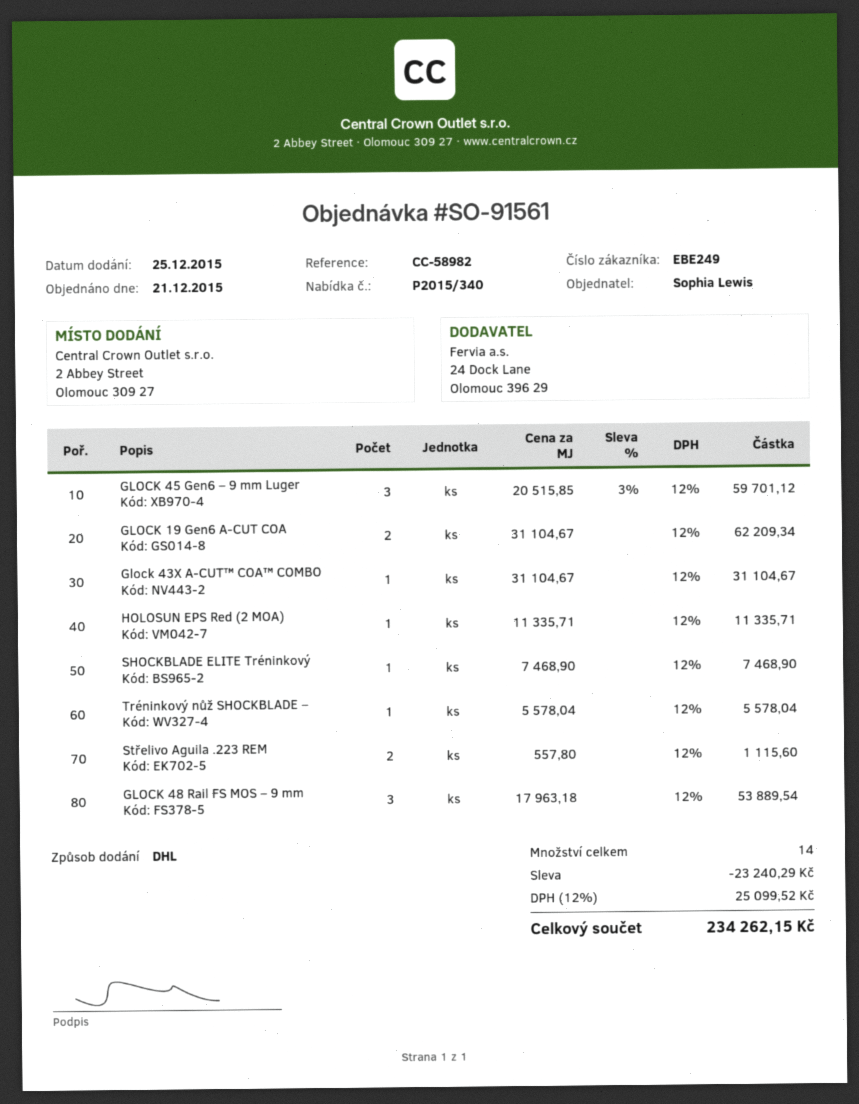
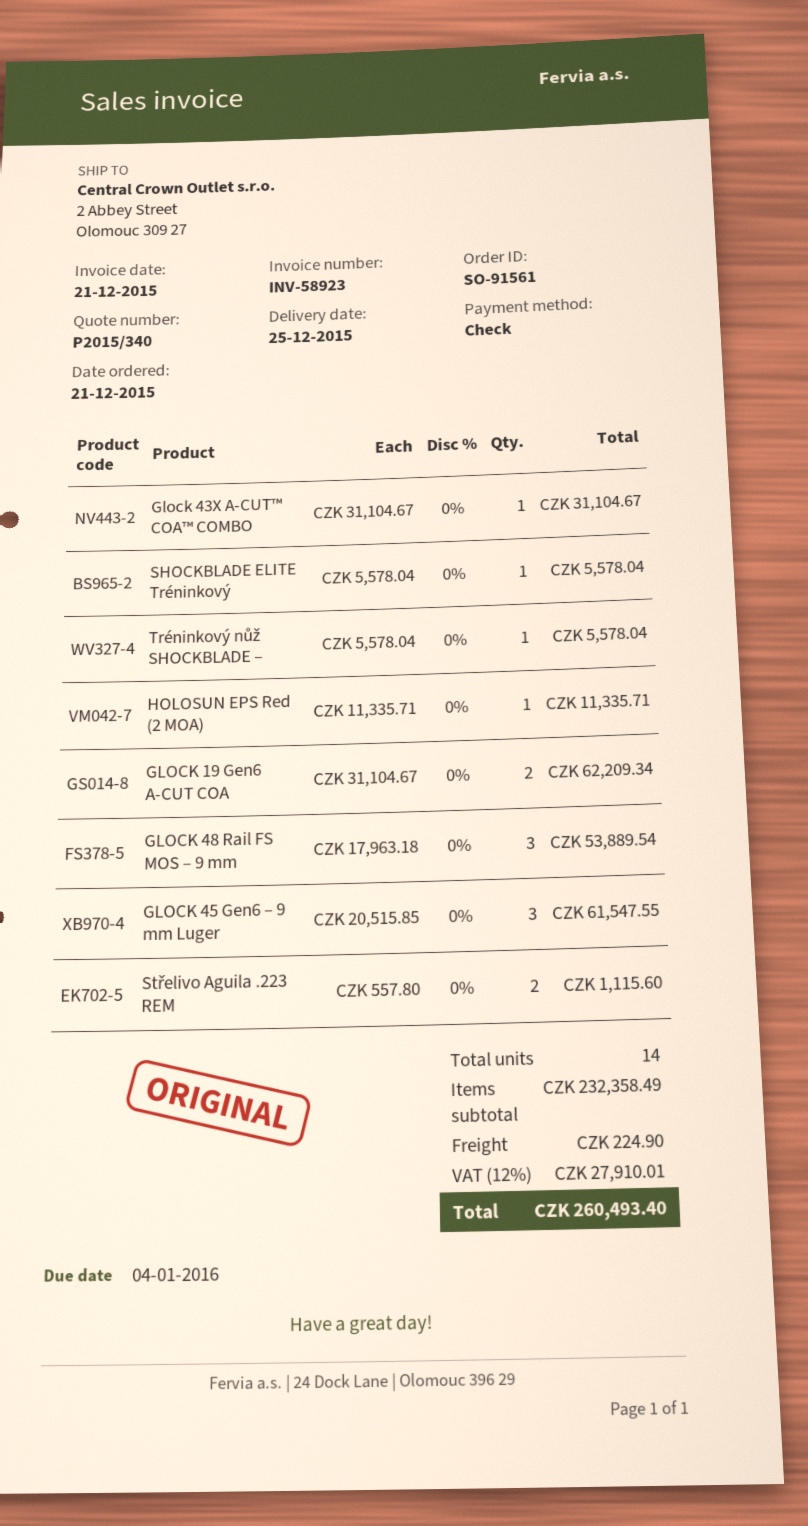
GLOCK 45 Gen6 – 9 mm Luger: 3 x 20515.85 - 3% = 59701.12 -> 3 x 20515.85 = 61547.55
SHOCKBLADE ELITE Tréninkový: 1 x 7468.90 = 7468.90 -> 1 x 5578.04 = 5578.04
discount: 23240.29 -> none
shipping: none -> 224.90
tax: 12% = 25099.52 -> 12% = 27910.01
total: 234262.15 -> 260493.40

